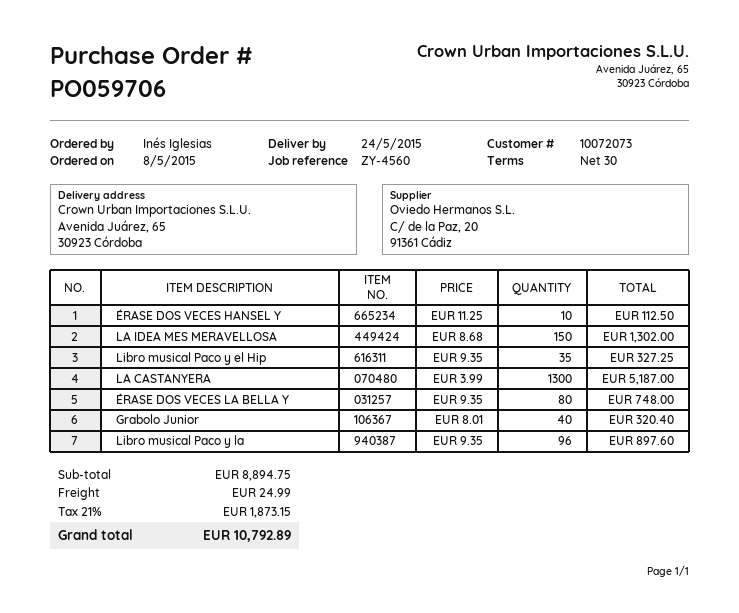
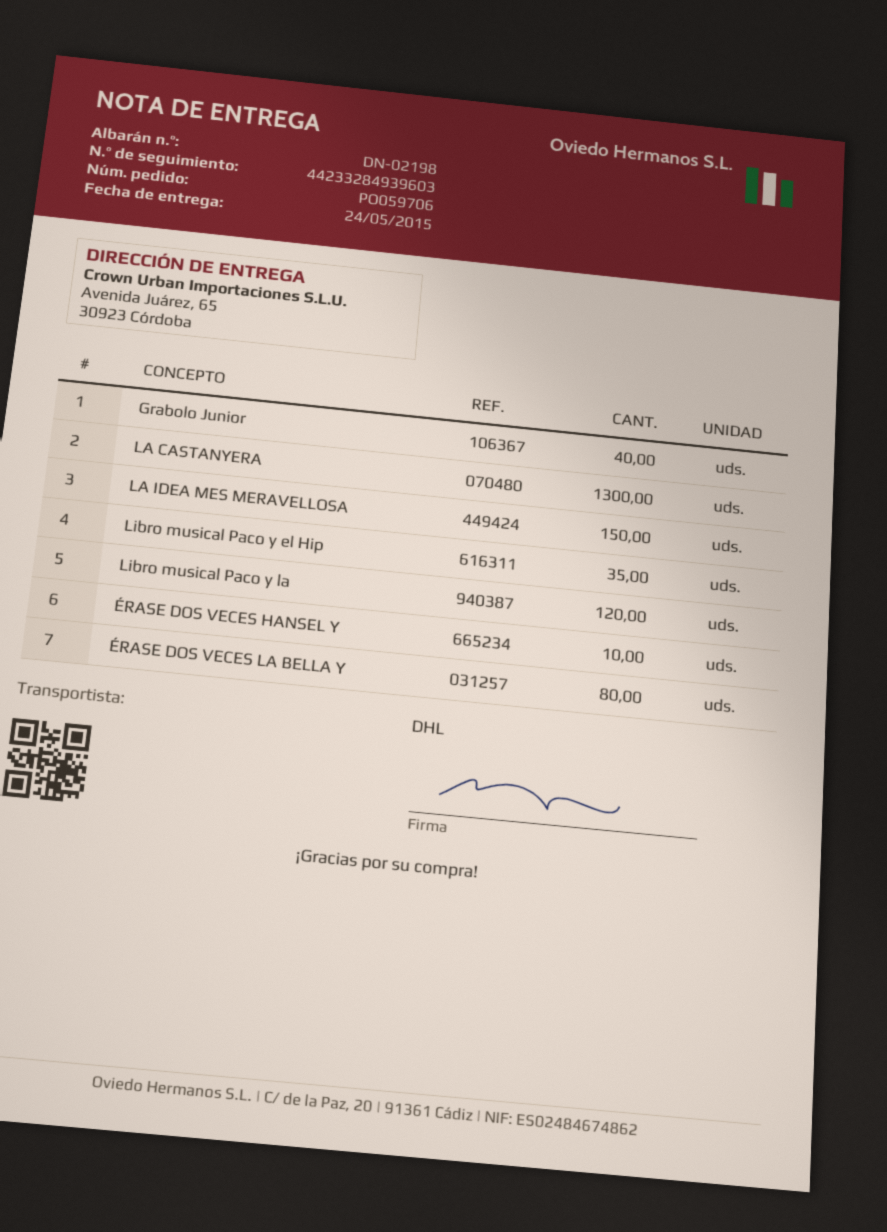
Libro musical Paco y la: 96 -> 120

